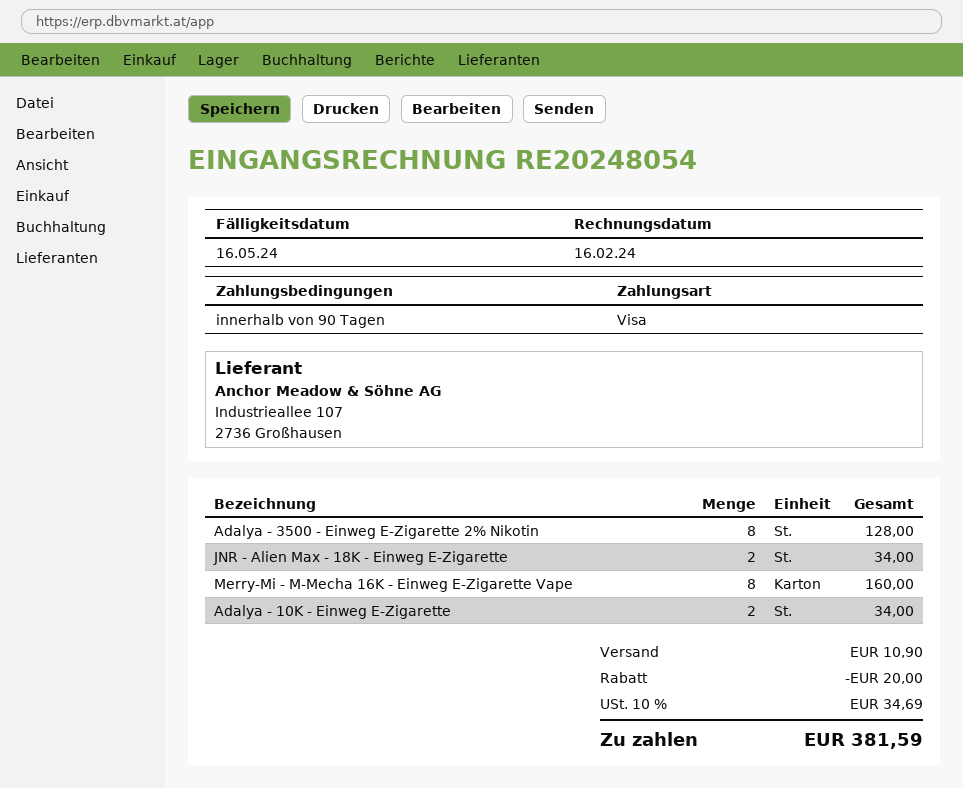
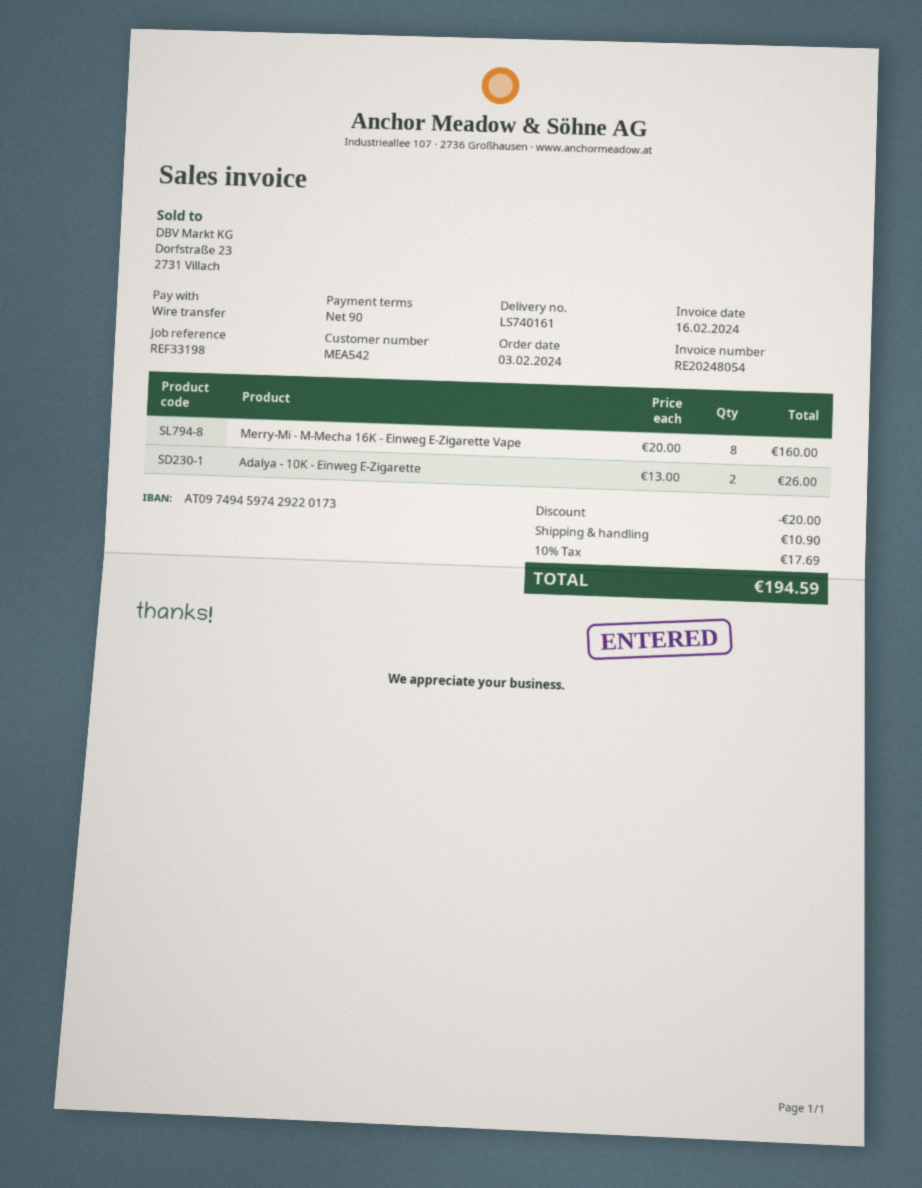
payment method: Visa -> bank transfer
Adalya - 3500 - Einweg E-Zigarette 2% Nikotin: 8 for 128.00 -> none
JNR - Alien Max - 18K - Einweg E-Zigarette: 2 for 34.00 -> none
Adalya - 10K - Einweg E-Zigarette: 2 for 34.00 -> 2 for 26.00
tax: 10% = 34.69 -> 10% = 17.69
total: 381.59 -> 194.59

